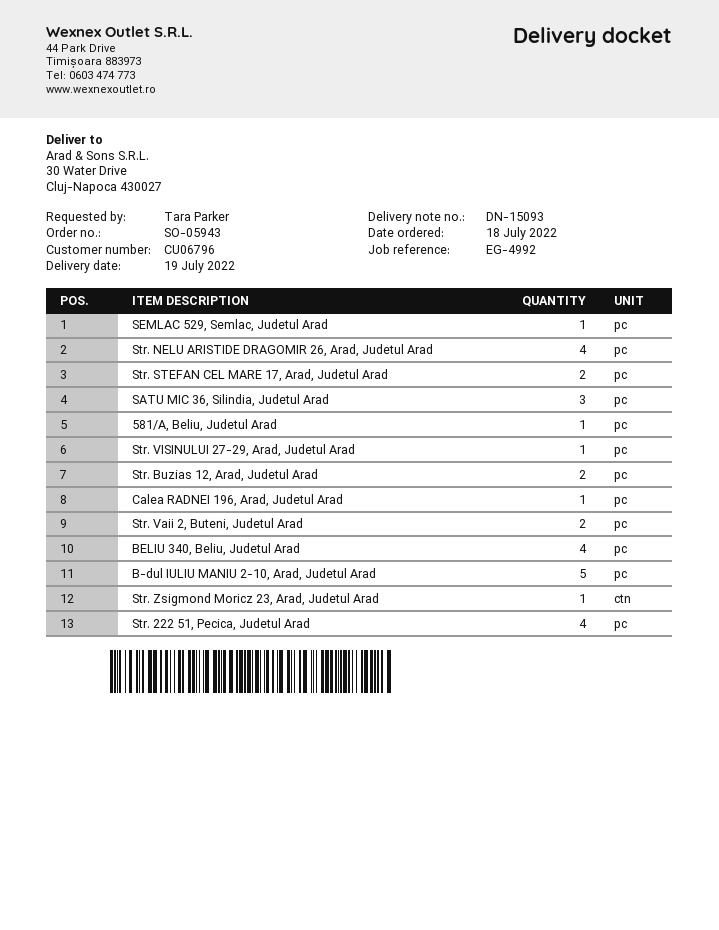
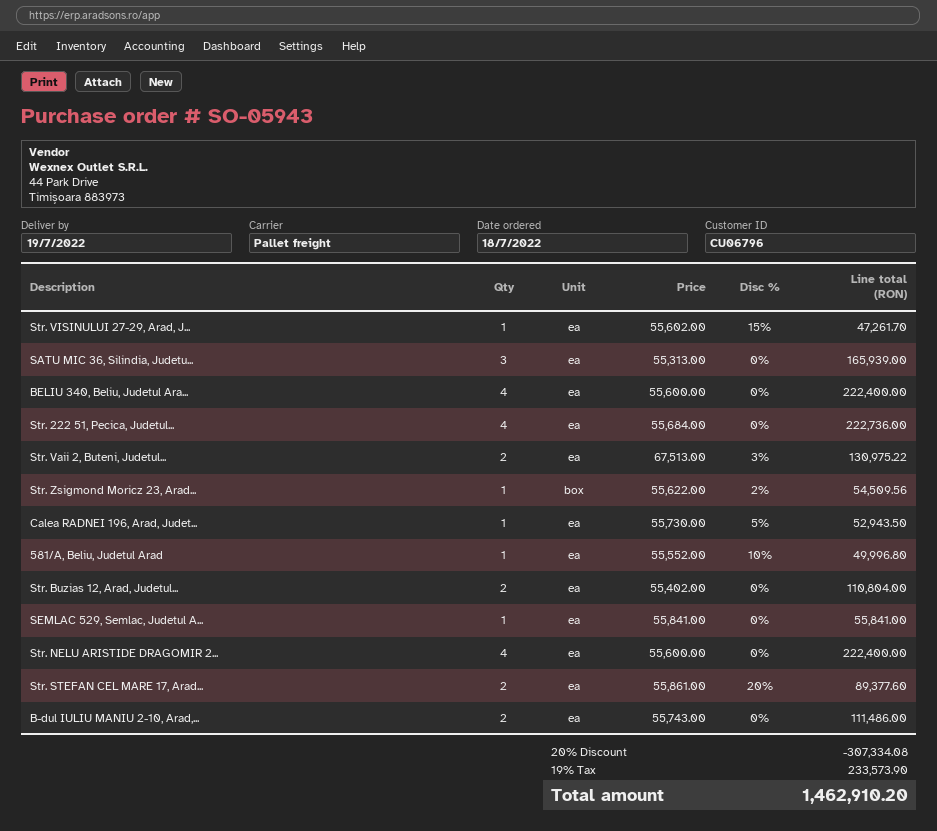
B-dul IULIU MANIU 2-10, Arad, Judetul Arad: 5 -> 2

